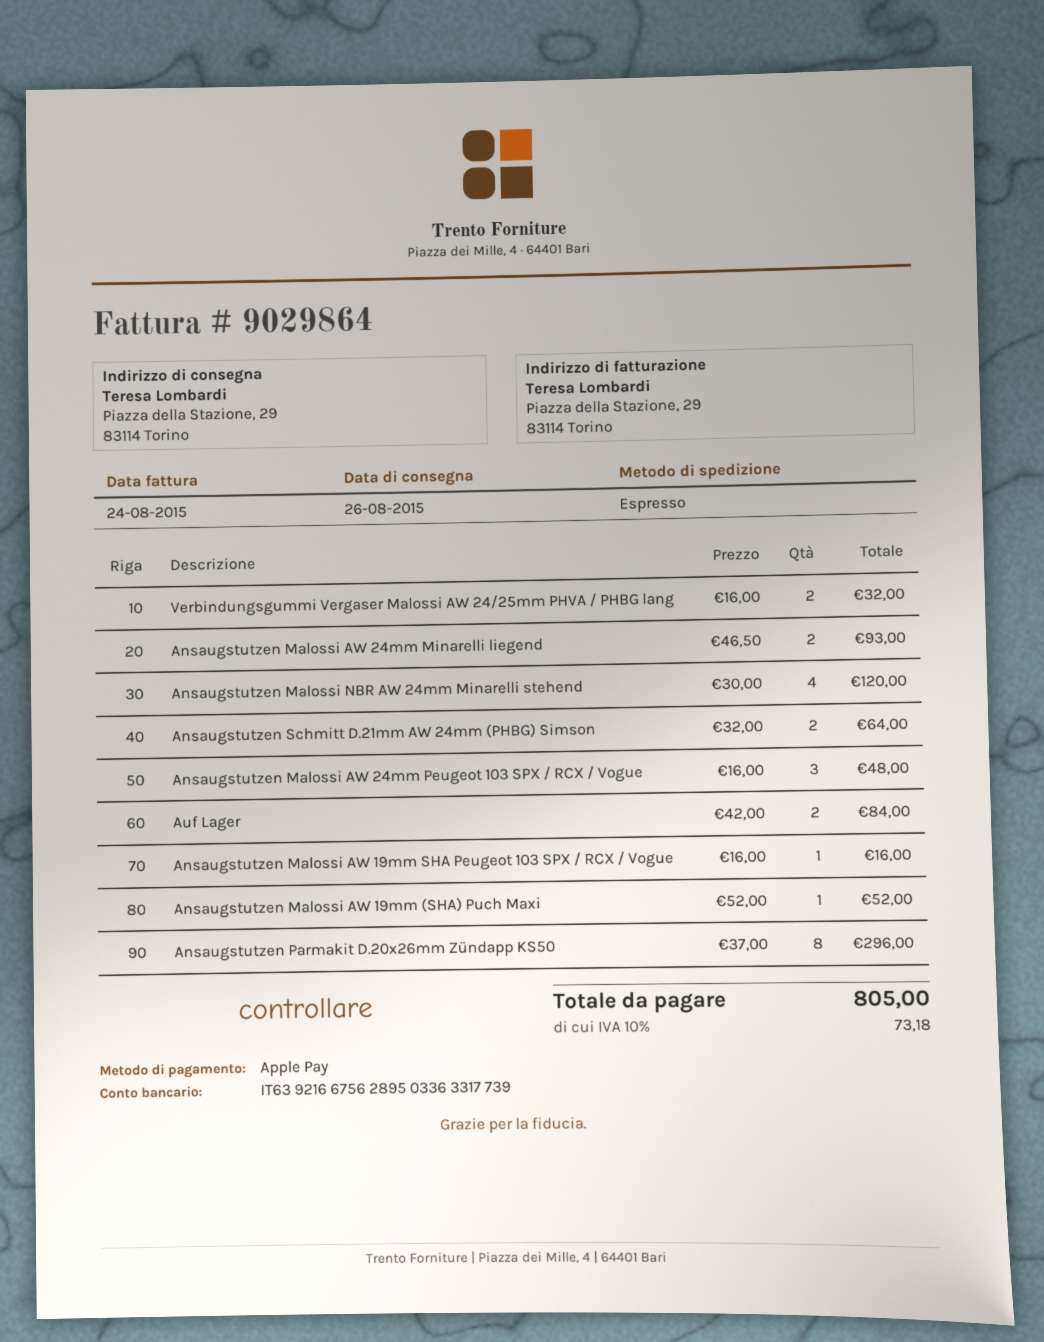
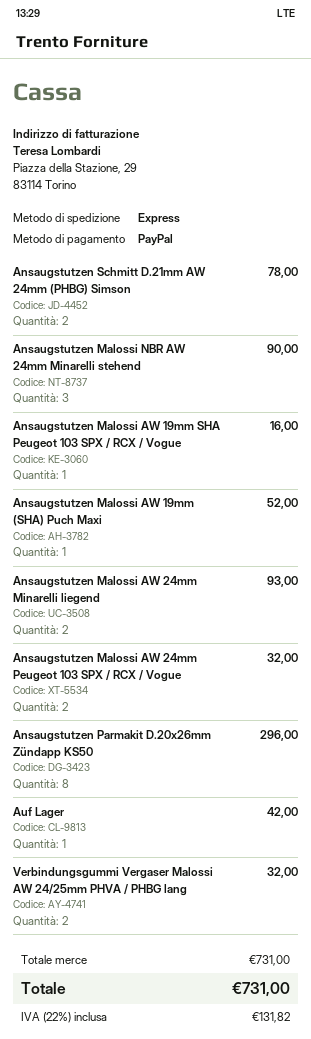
payment method: Apple Pay -> PayPal
Ansaugstutzen Malossi NBR AW 24mm Minarelli stehend: 4 for 120.00 -> 3 for 90.00
Ansaugstutzen Schmitt D.21mm AW 24mm (PHBG) Simson: 2 for 64.00 -> 2 for 78.00
Ansaugstutzen Malossi AW 24mm Peugeot 103 SPX / RCX / Vogue: 3 for 48.00 -> 2 for 32.00
Auf Lager: 2 for 84.00 -> 1 for 42.00
tax: 10% = 73.18 -> 22% = 131.82
total: 805.00 -> 731.00

